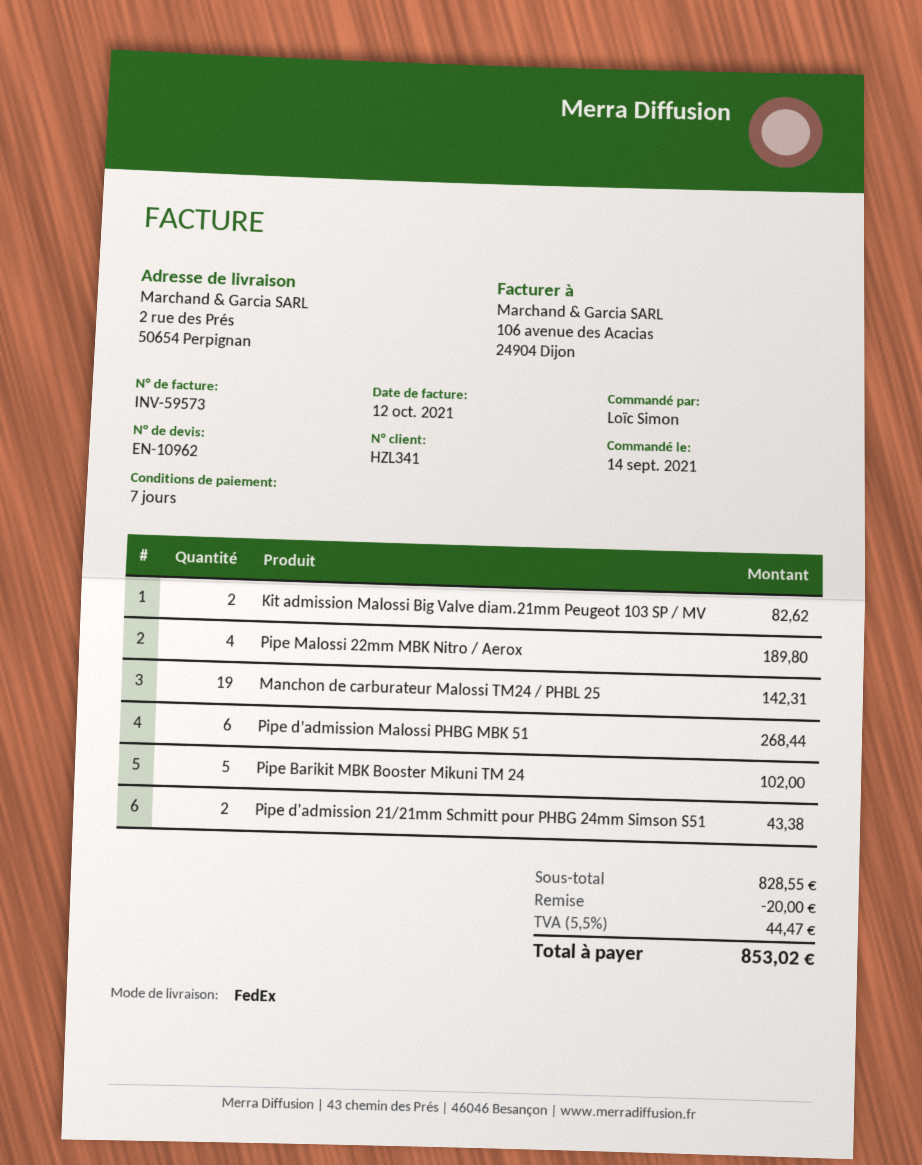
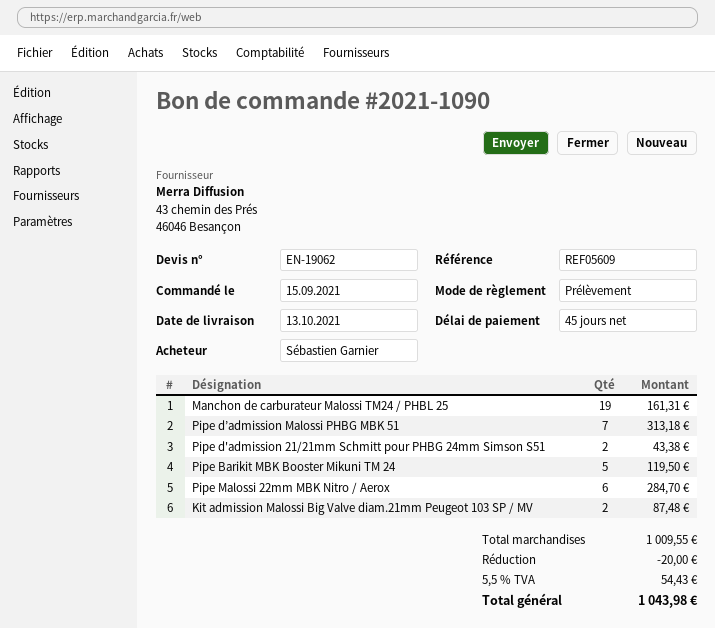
quote number: EN-10962 -> EN-19062
order date: 2021-09-14 -> 2021-09-15
payment terms: 7 days -> 45 days
ordered by: Loïc Simon -> Sébastien Garnier
Kit admission Malossi Big Valve diam.21mm Peugeot 103 SP / MV: 2 for 82.62 -> 2 for 87.48
Pipe Malossi 22mm MBK Nitro / Aerox: 4 for 189.80 -> 6 for 284.70
Manchon de carburateur Malossi TM24 / PHBL 25: 19 for 142.31 -> 19 for 161.31
Pipe d’admission Malossi PHBG MBK 51: 6 for 268.44 -> 7 for 313.18
Pipe Barikit MBK Booster Mikuni TM 24: 5 for 102.00 -> 5 for 119.50
subtotal: 828.55 -> 1009.55
tax: 5.5% = 44.47 -> 5.5% = 54.43
total: 853.02 -> 1043.98

